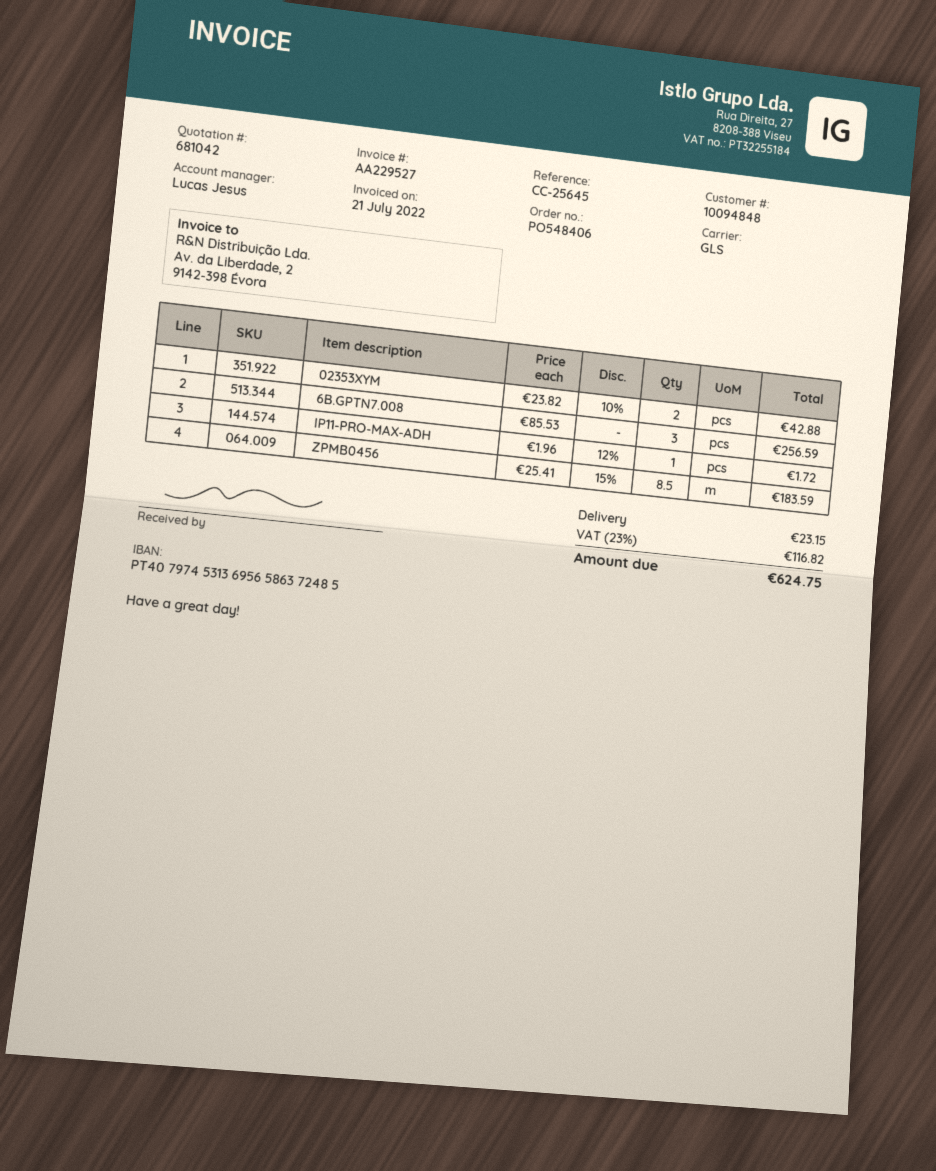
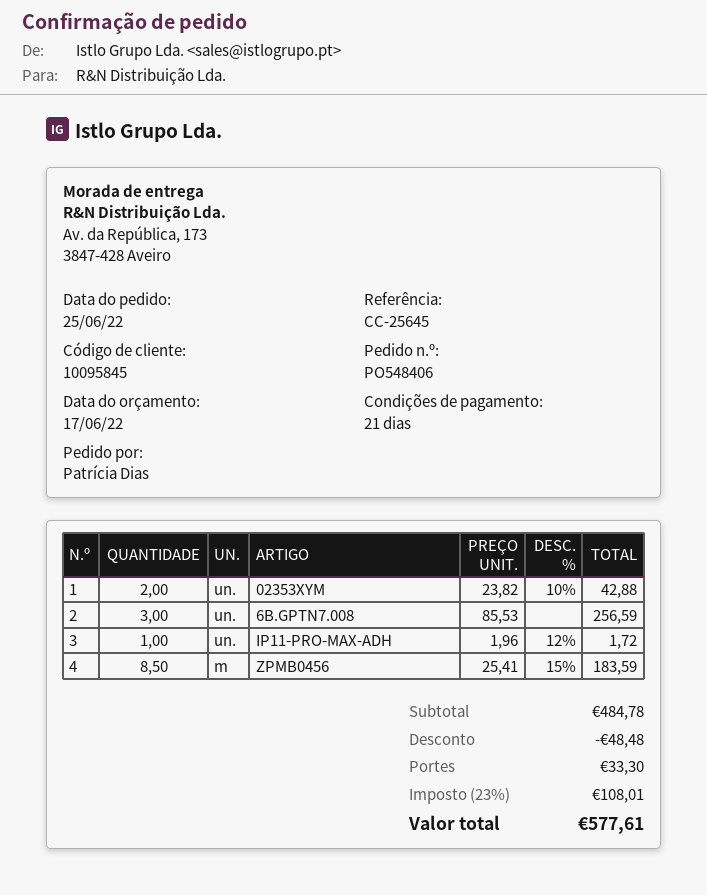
customer number: 10094848 -> 10095845
discount: none -> 48.48
shipping: 23.15 -> 33.30
tax: 23% = 116.82 -> 23% = 108.01
total: 624.75 -> 577.61

